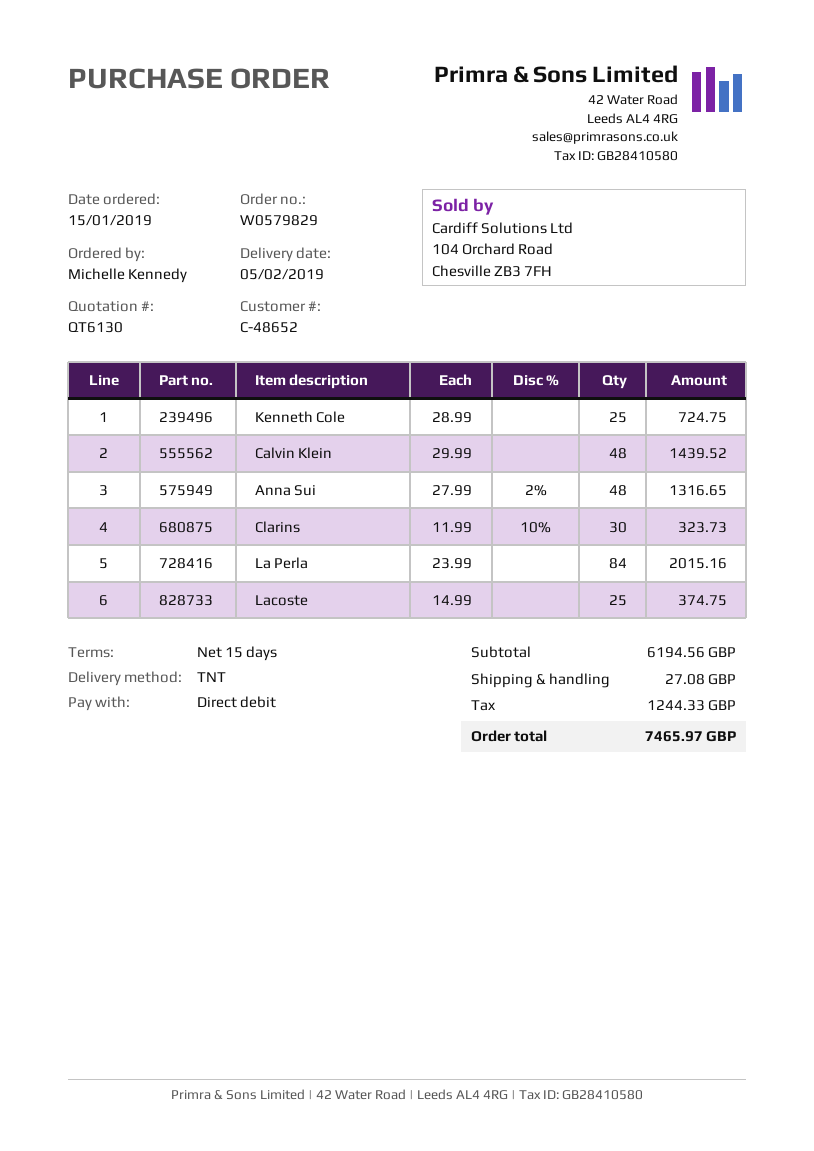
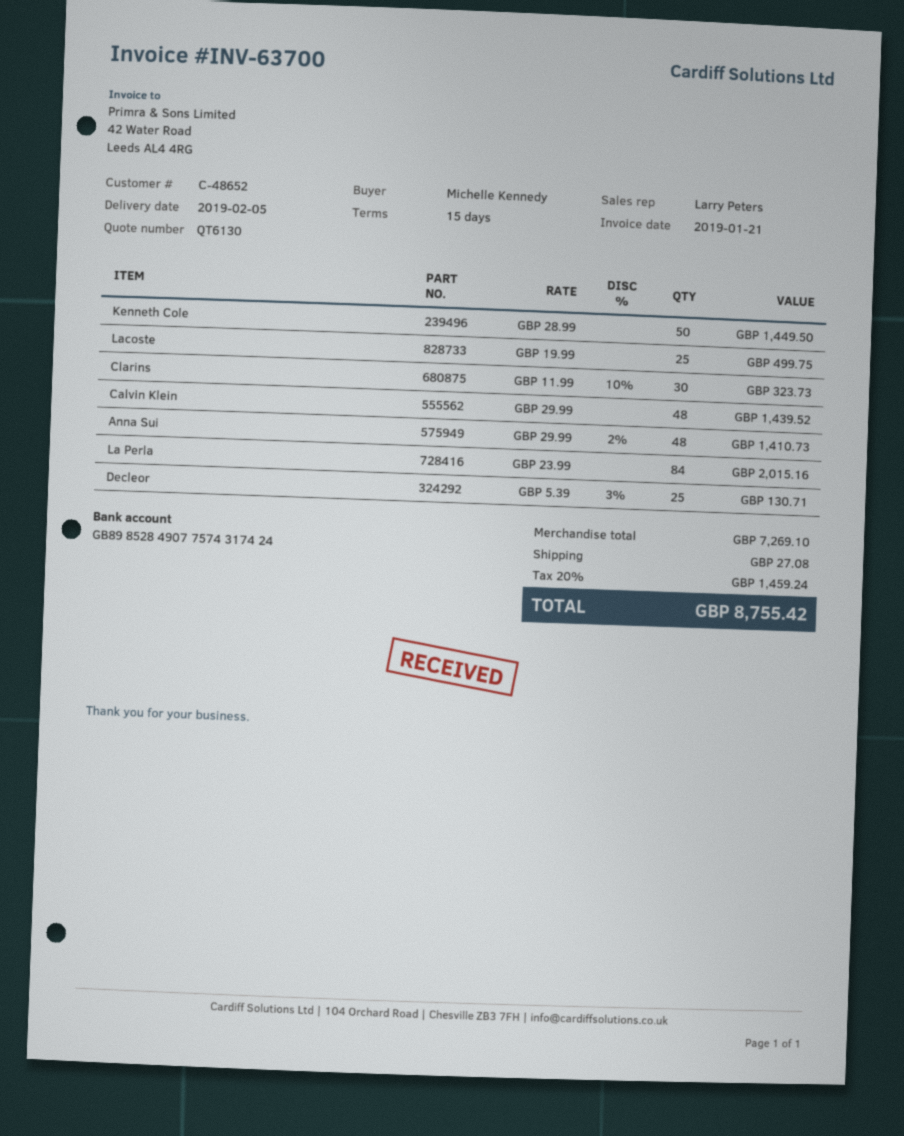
Kenneth Cole: 25 x 28.99 = 724.75 -> 50 x 28.99 = 1449.50
Anna Sui: 48 x 27.99 - 2% = 1316.65 -> 48 x 29.99 - 2% = 1410.73
Lacoste: 25 x 14.99 = 374.75 -> 25 x 19.99 = 499.75
Decleor: none -> 25 x 5.39 - 3% = 130.71
subtotal: 6194.56 -> 7269.10
tax: 1244.33 -> 1459.24
total: 7465.97 -> 8755.42

